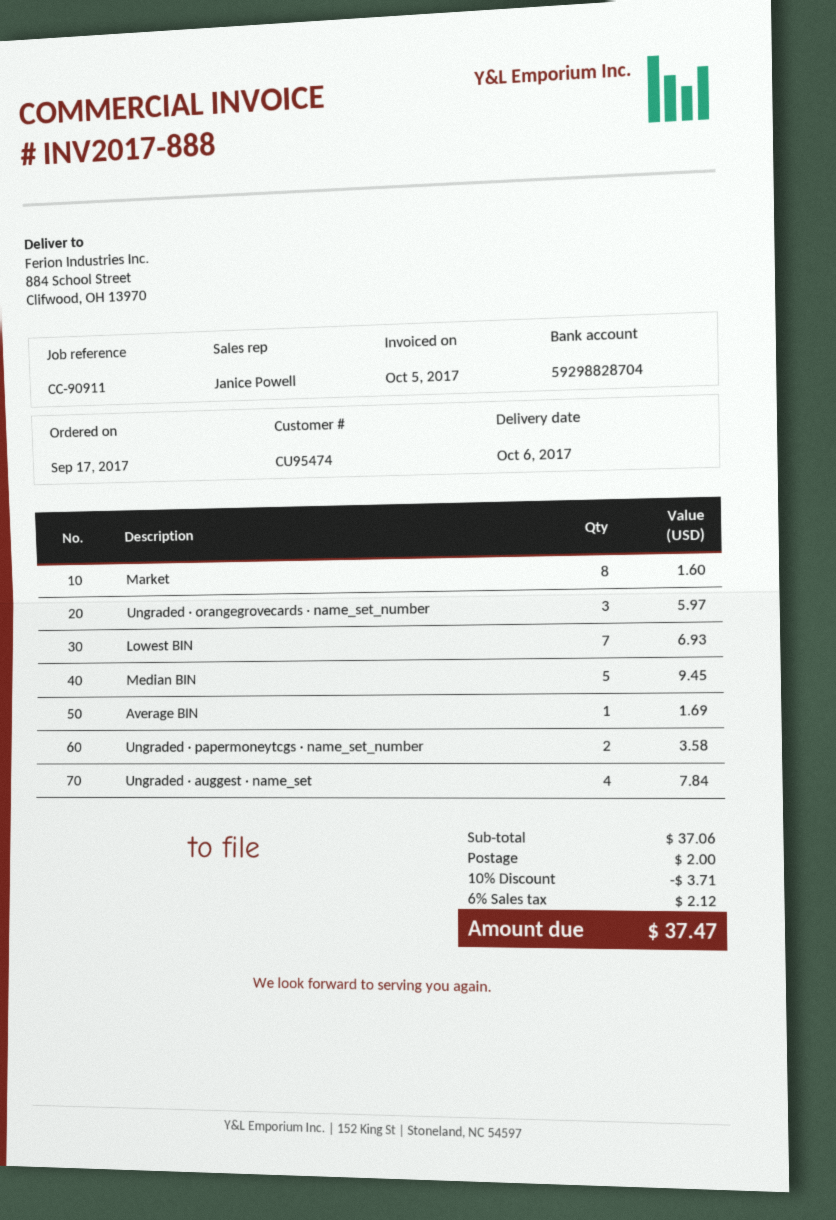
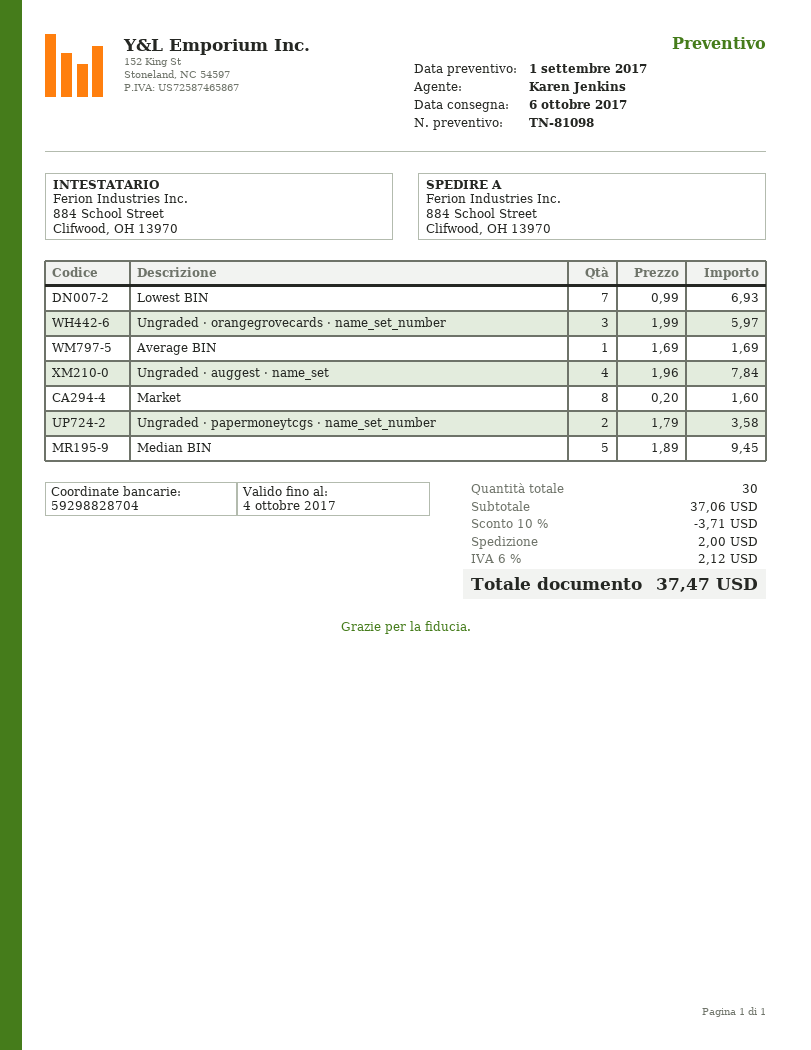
sales rep: Janice Powell -> Karen Jenkins

